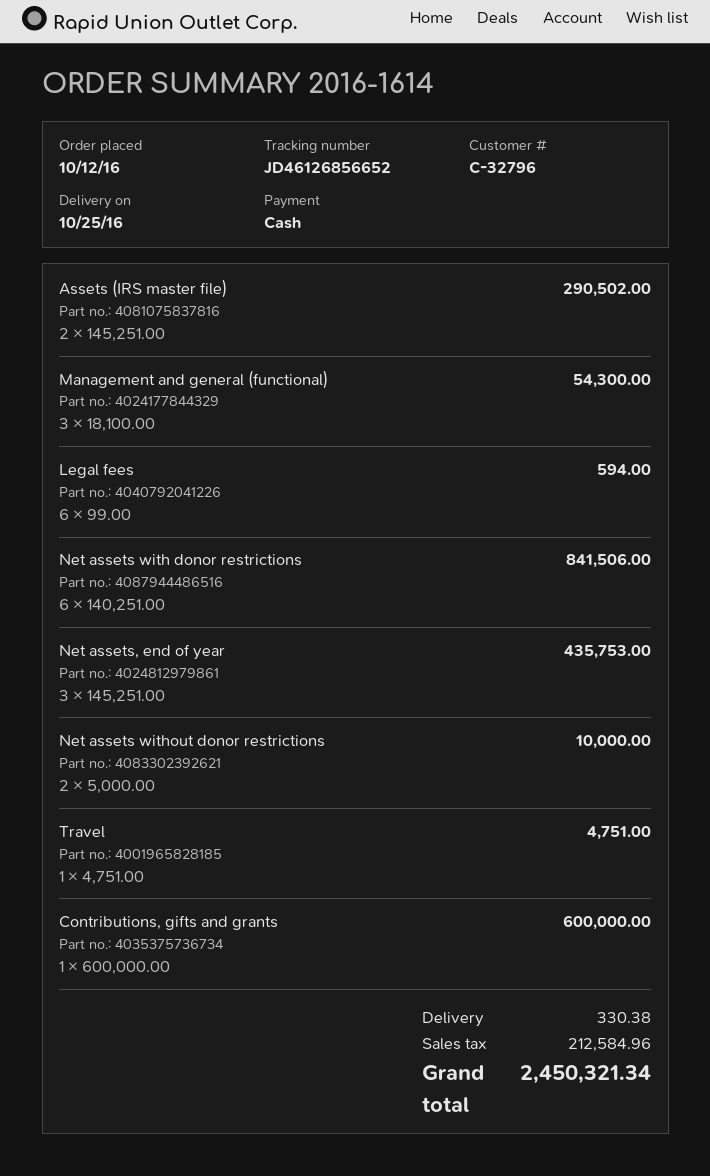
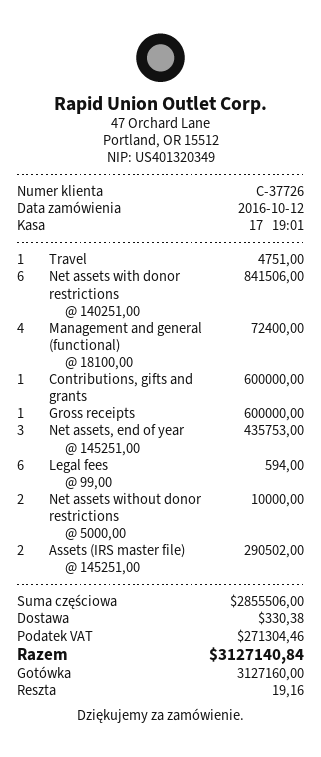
customer number: C-32796 -> C-37726
Management and general (functional): 3 x 18100.00 = 54300.00 -> 4 x 18100.00 = 72400.00
Gross receipts: none -> 1 x 600000.00 = 600000.00
tax: 212584.96 -> 271304.46
total: 2450321.34 -> 3127140.84

